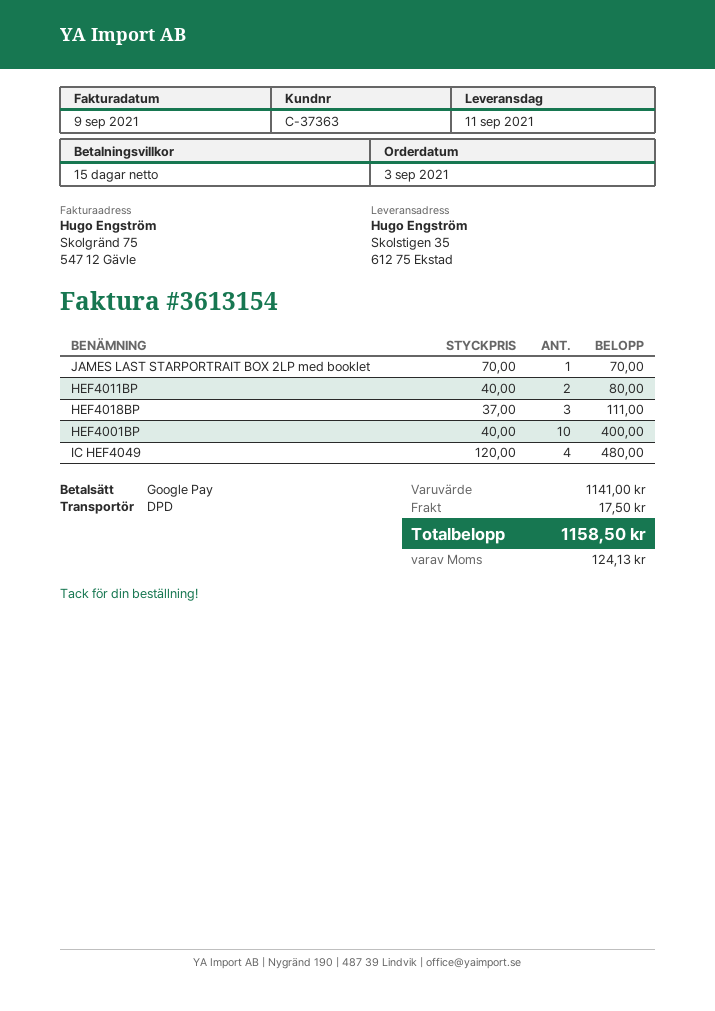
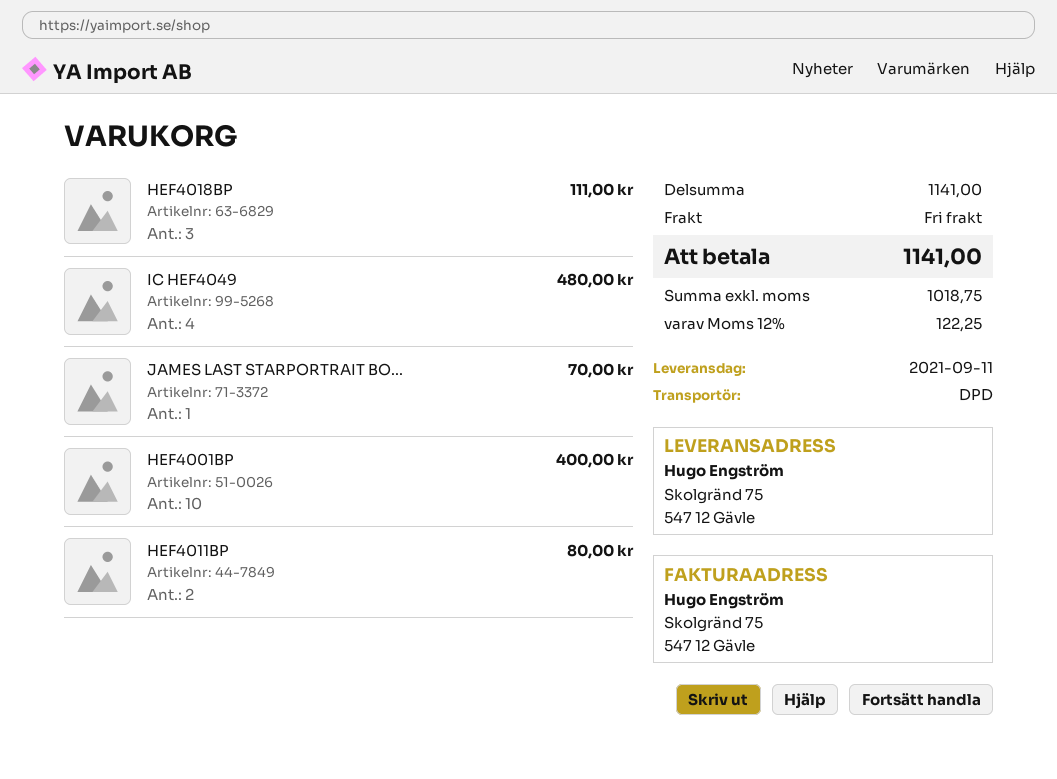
ship to: Skolstigen 35, 612 75 Ekstad -> Skolgränd 75, 547 12 Gävle
shipping: 17.50 -> 0.00
tax: 124.13 -> 122.25
total: 1158.50 -> 1141.00

